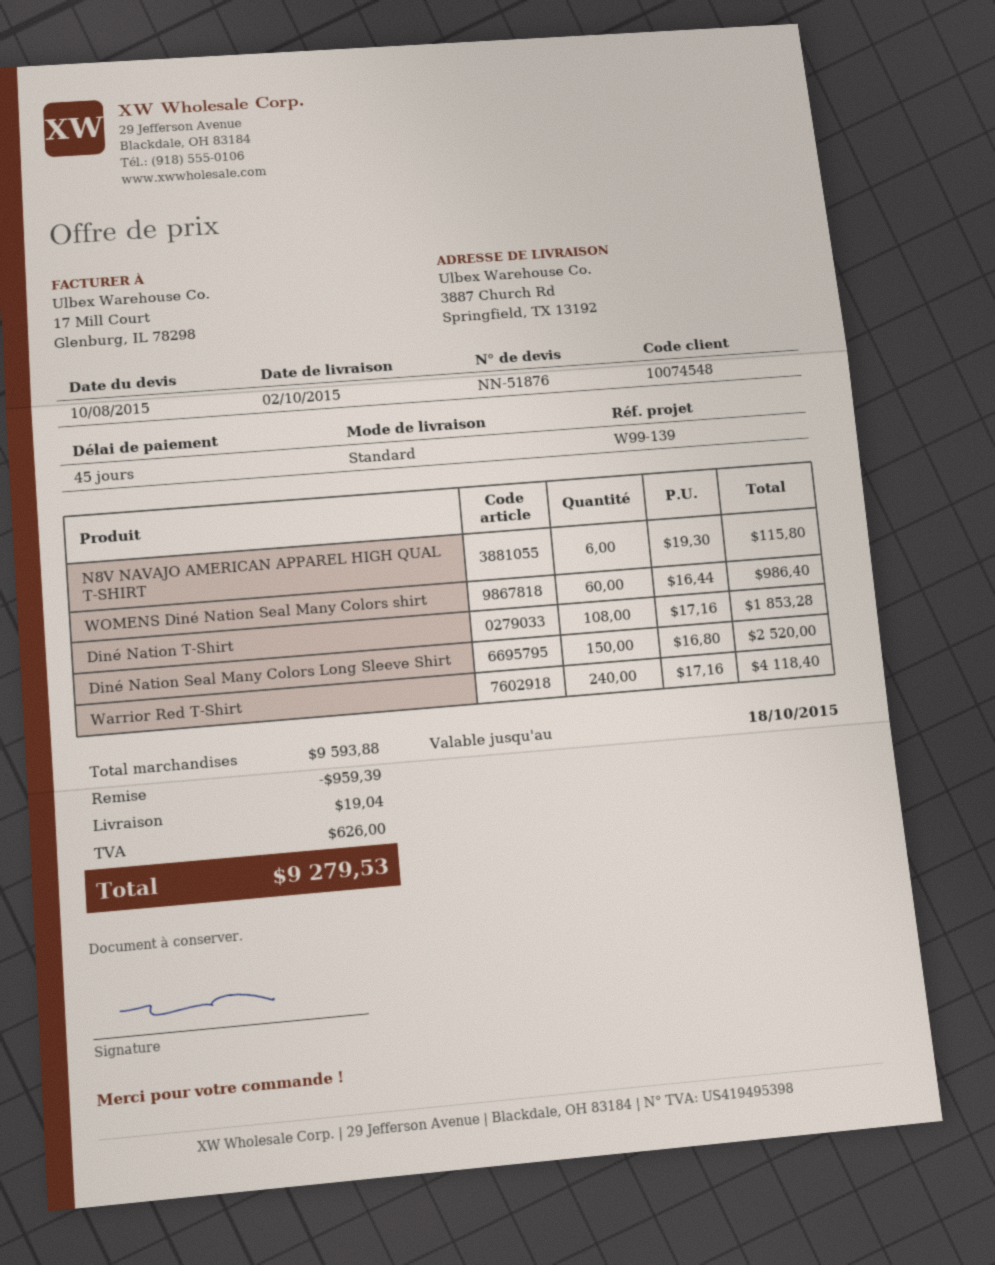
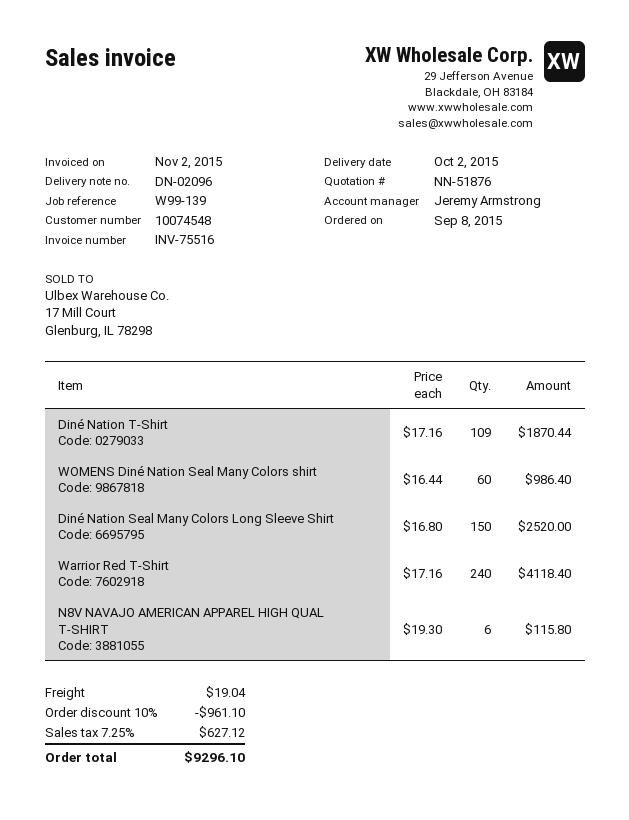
Diné Nation T-Shirt: 108 x 17.16 = 1853.28 -> 109 x 17.16 = 1870.44
discount: 959.39 -> 961.10
tax: 626.00 -> 627.12
total: 9279.53 -> 9296.10

